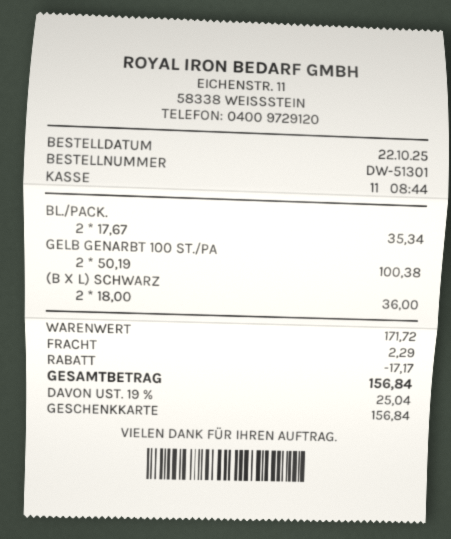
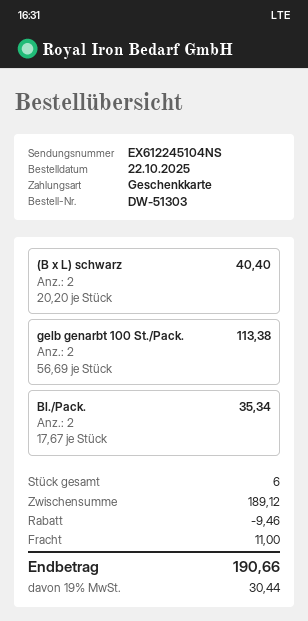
order number: DW-51301 -> DW-51303
GELB GENARBT 100 ST./PA: 2 x 50.19 = 100.38 -> 2 x 56.69 = 113.38
(B X L) SCHWARZ: 2 x 18.00 = 36.00 -> 2 x 20.20 = 40.40
subtotal: 171.72 -> 189.12
discount: 17.17 -> 9.46
shipping: 2.29 -> 11.00
tax: 19% = 25.04 -> 19% = 30.44
total: 156.84 -> 190.66

